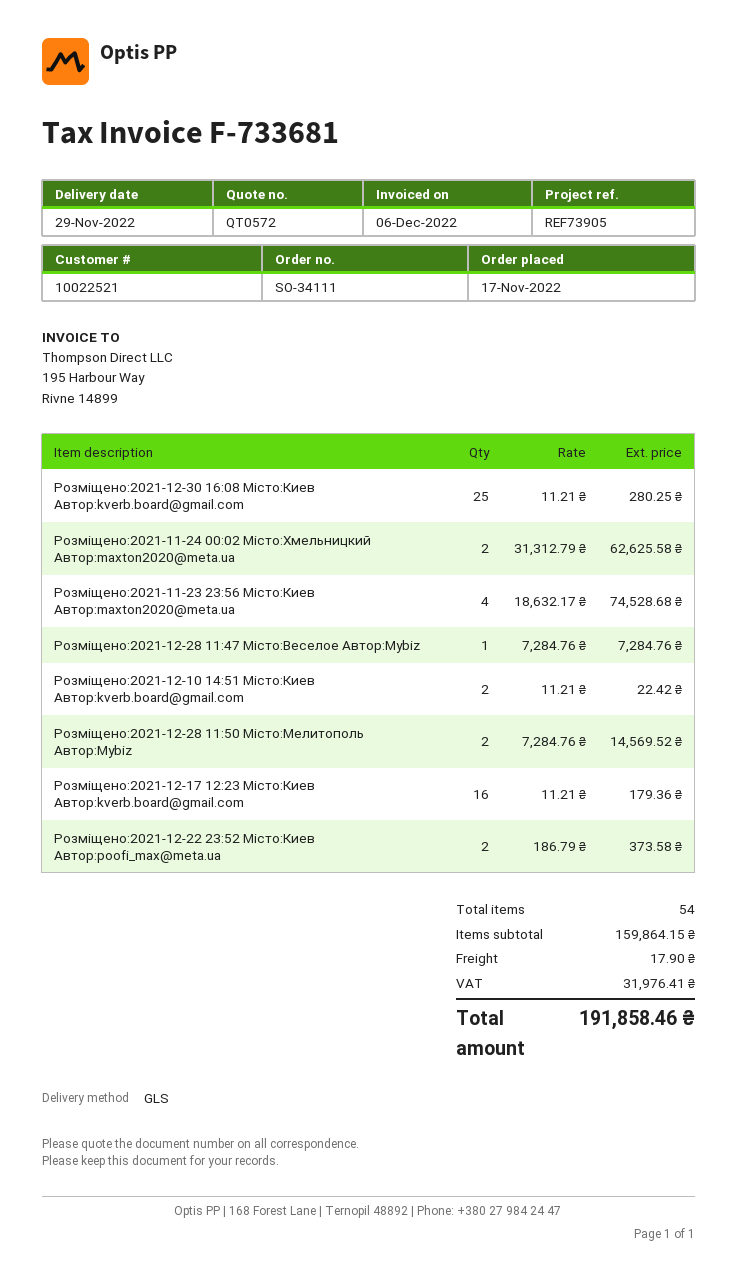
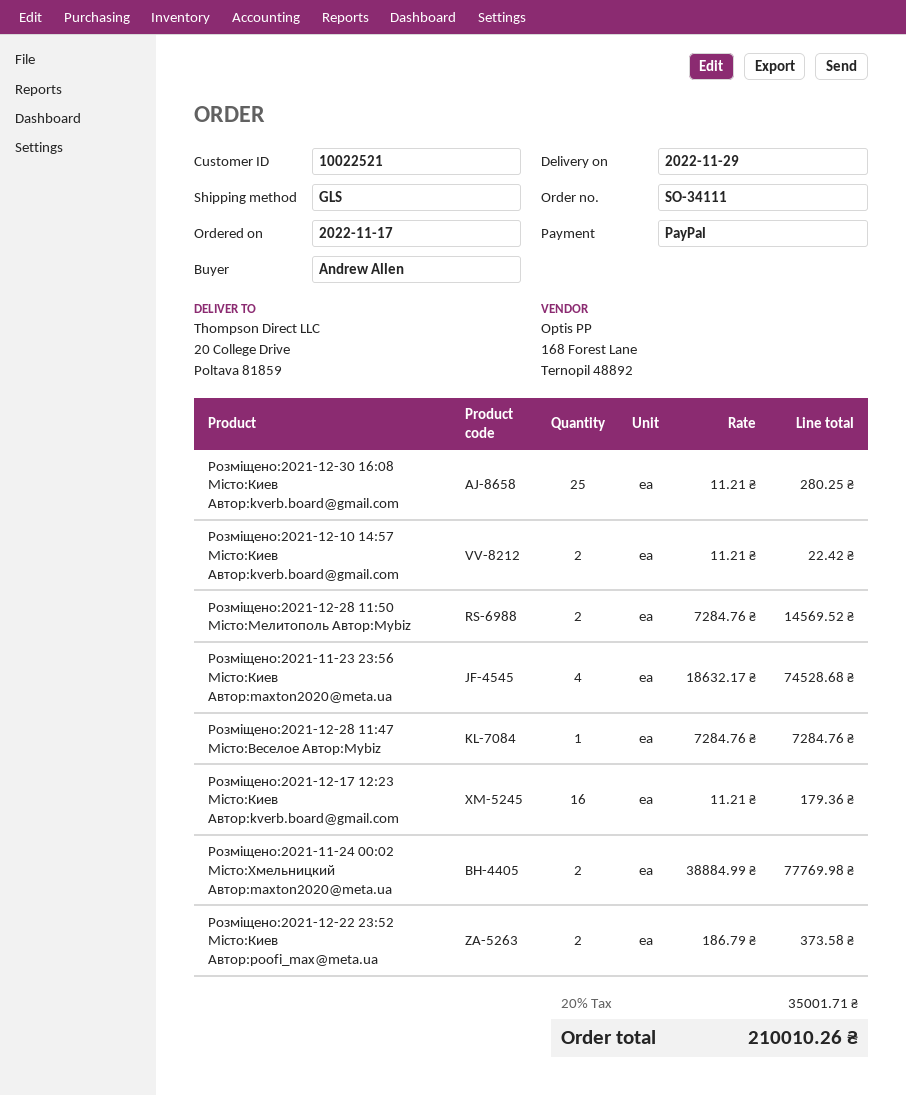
Розміщено:2021-11-24 00:02 Місто:Хмельницкий Автор:maxton2020@meta.ua: 2 x 31312.79 = 62625.58 -> 2 x 38884.99 = 77769.98
Розміщено:2021-12-10 14:51 Місто:Киев Автор:kverb.board@gmail.com: 2 x 11.21 = 22.42 -> none
Розміщено:2021-12-10 14:57 Місто:Киев Автор:kverb.board@gmail.com: none -> 2 x 11.21 = 22.42
shipping: 17.90 -> none
tax: 31976.41 -> 35001.71
total: 191858.46 -> 210010.26

